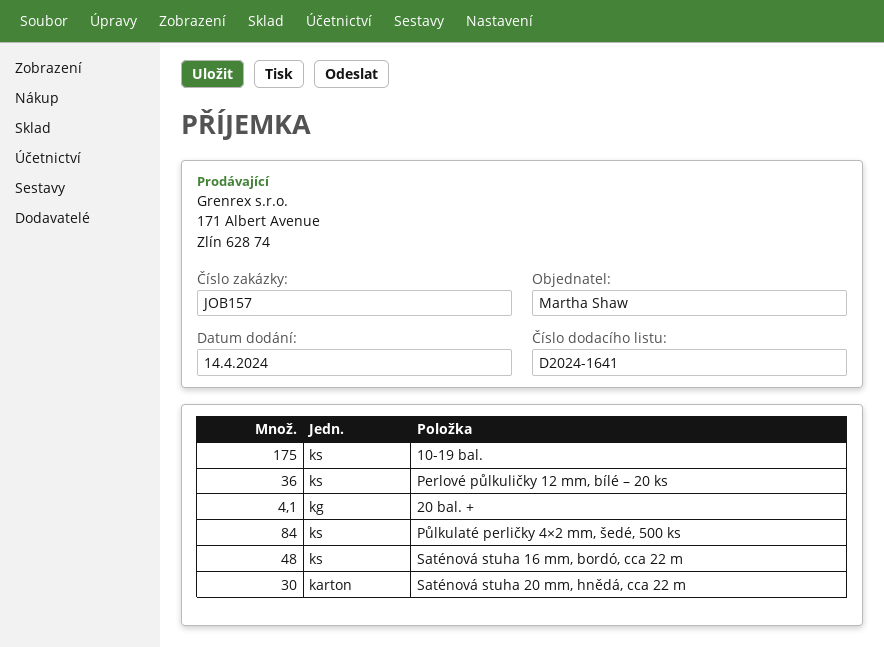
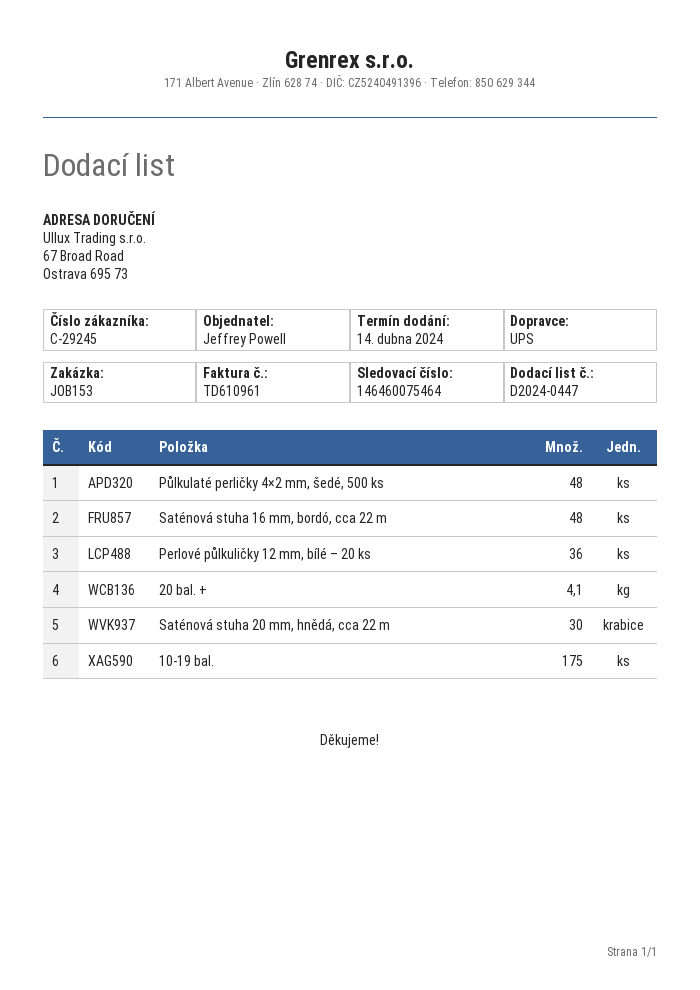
delivery note number: D2024-1641 -> D2024-0447
reference: JOB157 -> JOB153
ordered by: Martha Shaw -> Jeffrey Powell
Půlkulaté perličky 4×2 mm, šedé, 500 ks: 84 -> 48

